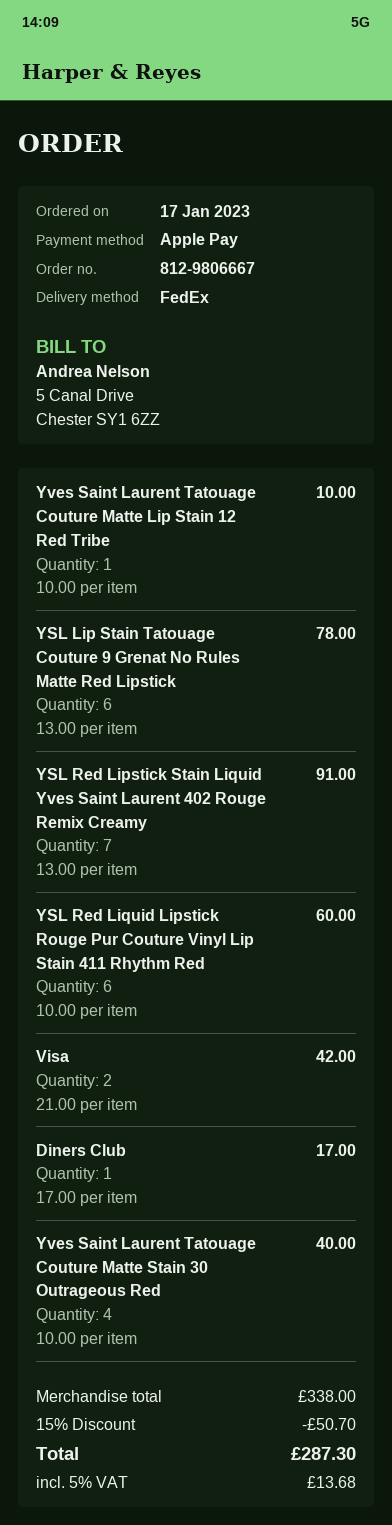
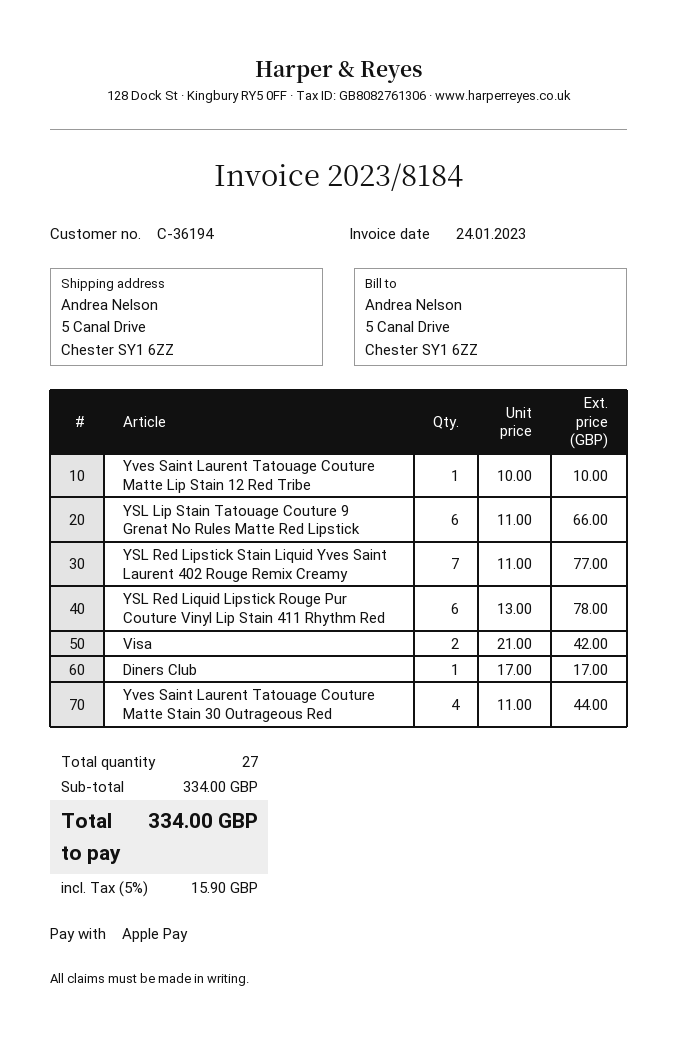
YSL Lip Stain Tatouage Couture 9 Grenat No Rules Matte Red Lipstick: 6 x 13.00 = 78.00 -> 6 x 11.00 = 66.00
YSL Red Lipstick Stain Liquid Yves Saint Laurent 402 Rouge Remix Creamy: 7 x 13.00 = 91.00 -> 7 x 11.00 = 77.00
YSL Red Liquid Lipstick Rouge Pur Couture Vinyl Lip Stain 411 Rhythm Red: 6 x 10.00 = 60.00 -> 6 x 13.00 = 78.00
Yves Saint Laurent Tatouage Couture Matte Stain 30 Outrageous Red: 4 x 10.00 = 40.00 -> 4 x 11.00 = 44.00
subtotal: 338.00 -> 334.00
discount: 15% = 50.70 -> none
tax: 5% = 13.68 -> 5% = 15.90
total: 287.30 -> 334.00

